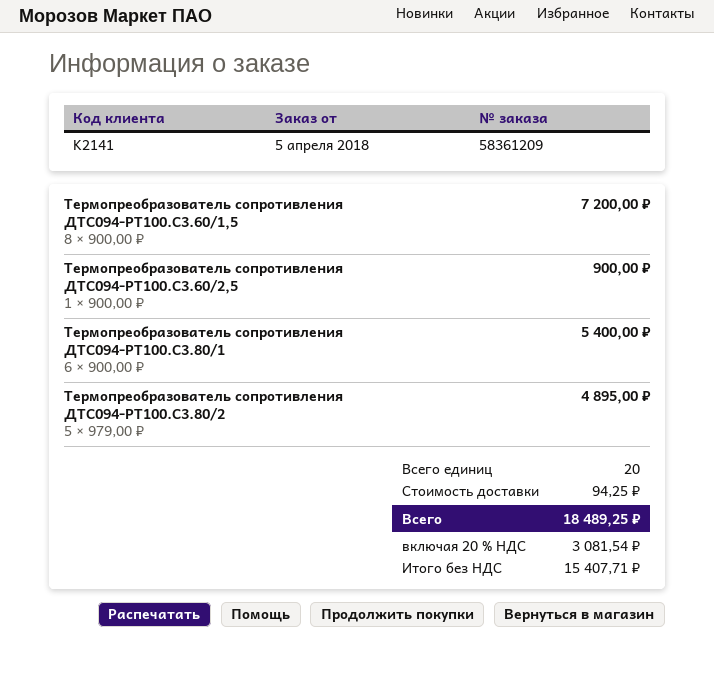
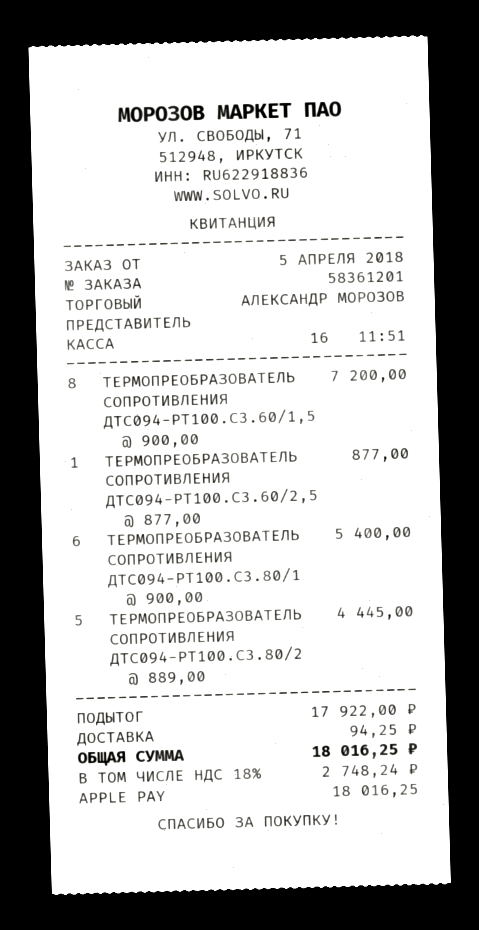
order number: 58361209 -> 58361201
Термопреобразователь сопротивления ДТС094-РТ100.С3.60/2,5: 1 x 900.00 = 900.00 -> 1 x 877.00 = 877.00
Термопреобразователь сопротивления ДТС094-РТ100.С3.80/2: 5 x 979.00 = 4895.00 -> 5 x 889.00 = 4445.00
tax: 20% = 3081.54 -> 18% = 2748.24
total: 18489.25 -> 18016.25

